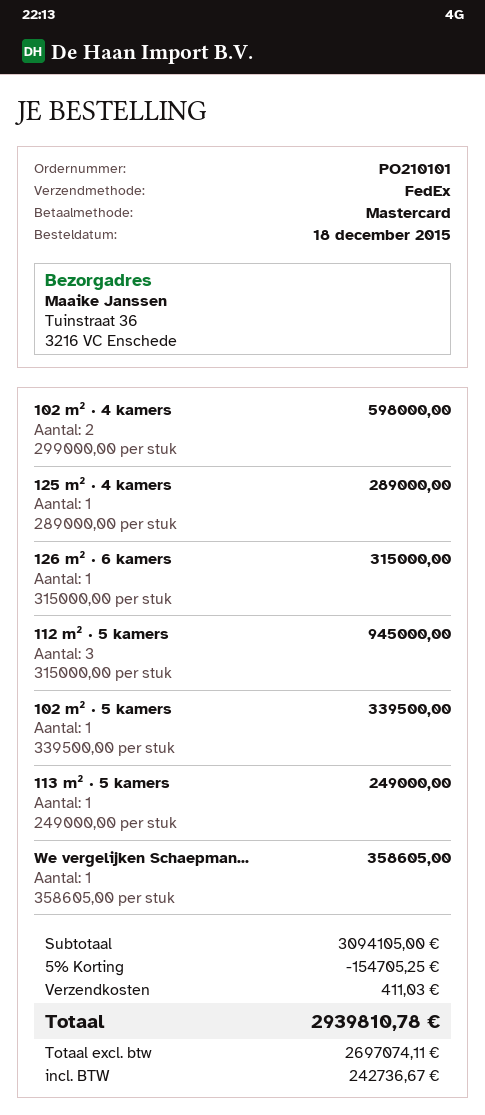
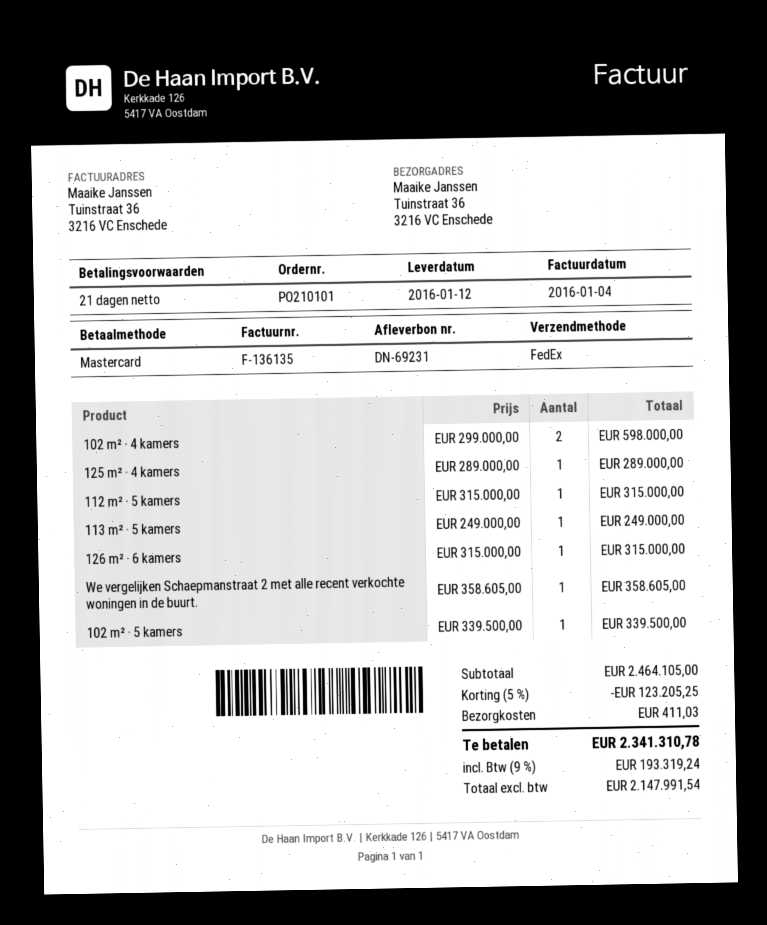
112 m² · 5 kamers: 3 x 315000.00 = 945000.00 -> 1 x 315000.00 = 315000.00
subtotal: 3094105.00 -> 2464105.00
discount: 5% = 154705.25 -> 5% = 123205.25
net: 2697074.11 -> 2147991.54
tax: 242736.67 -> 193319.24
total: 2939810.78 -> 2341310.78

